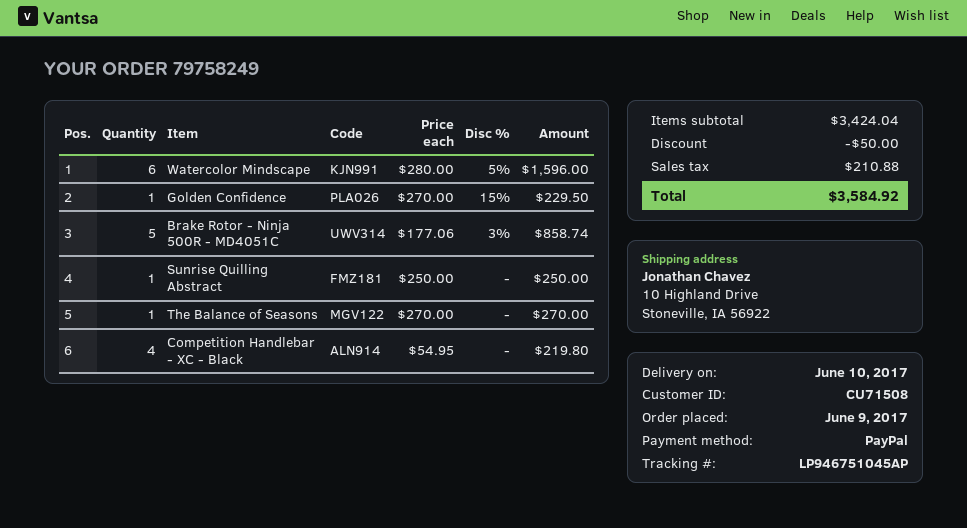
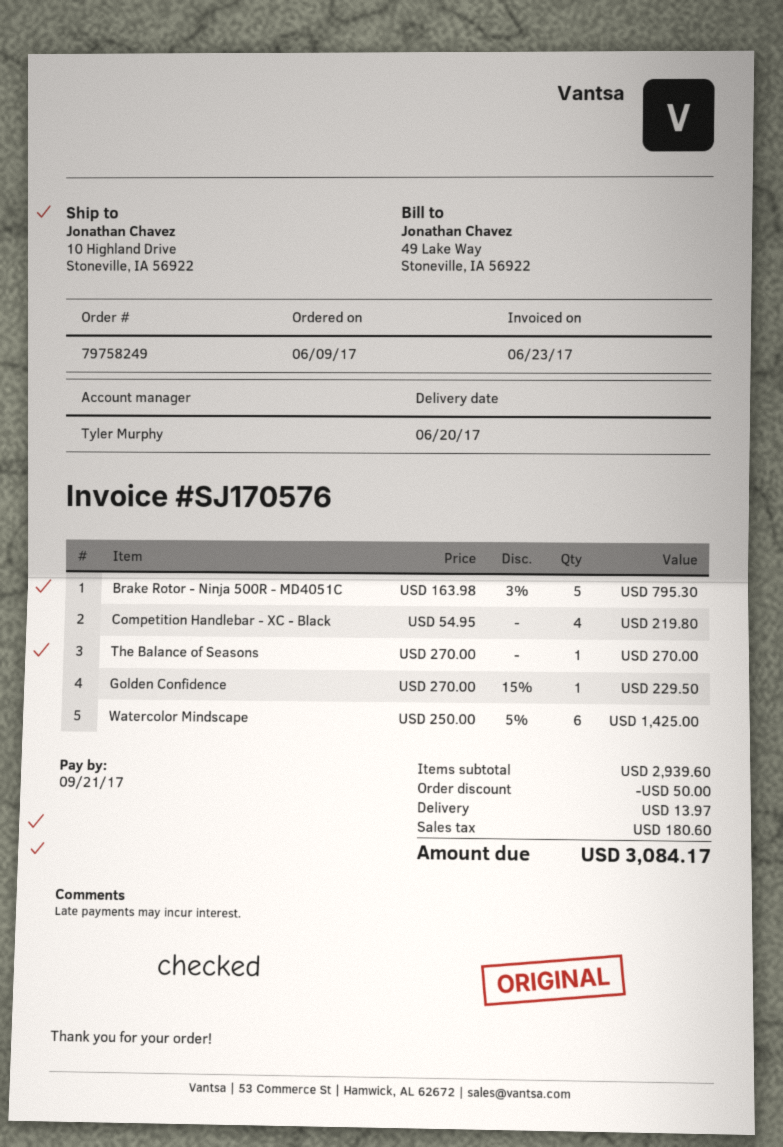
delivery date: 2017-06-10 -> 2017-06-20
Watercolor Mindscape: 6 x 280.00 - 5% = 1596.00 -> 6 x 250.00 - 5% = 1425.00
Brake Rotor - Ninja 500R - MD4051C: 5 x 177.06 - 3% = 858.74 -> 5 x 163.98 - 3% = 795.30
Sunrise Quilling Abstract: 1 x 250.00 = 250.00 -> none
subtotal: 3424.04 -> 2939.60
shipping: none -> 13.97
tax: 210.88 -> 180.60
total: 3584.92 -> 3084.17

